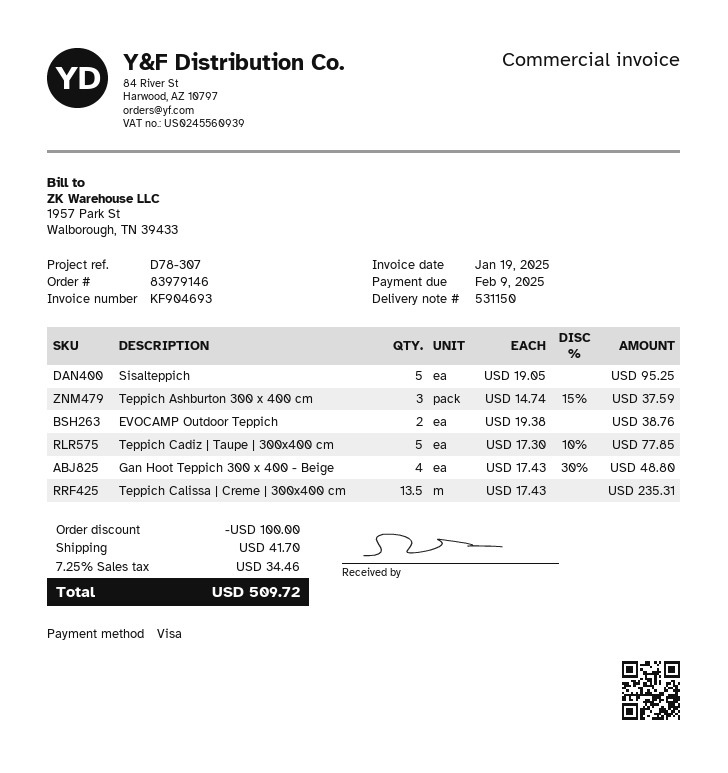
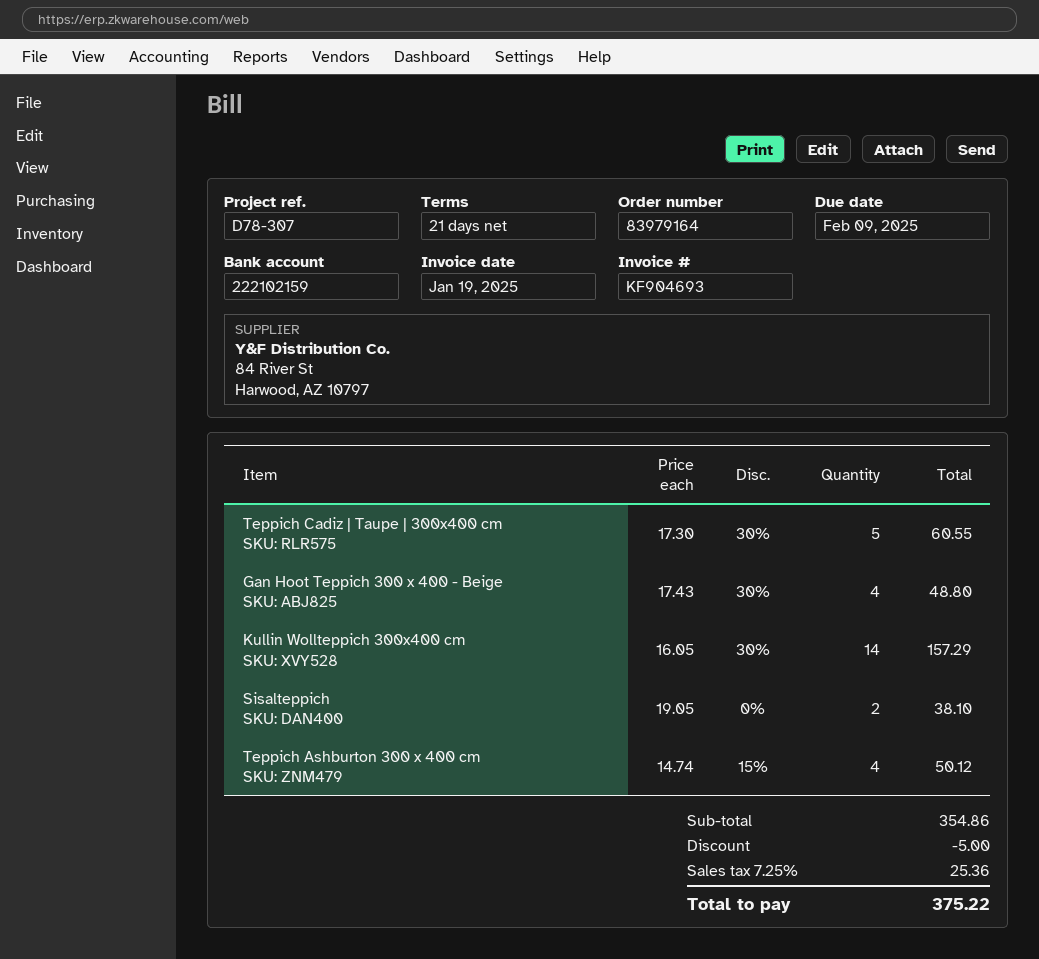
order number: 83979146 -> 83979164
Sisalteppich: 5 x 19.05 = 95.25 -> 2 x 19.05 = 38.10
Teppich Ashburton 300 x 400 cm: 3 x 14.74 - 15% = 37.59 -> 4 x 14.74 - 15% = 50.12
EVOCAMP Outdoor Teppich: 2 x 19.38 = 38.76 -> none
Teppich Cadiz | Taupe | 300x400 cm: 5 x 17.30 - 10% = 77.85 -> 5 x 17.30 - 30% = 60.55
Teppich Calissa | Creme | 300x400 cm: 13.5 x 17.43 = 235.31 -> none
Kullin Wollteppich 300x400 cm: none -> 14 x 16.05 - 30% = 157.29
discount: 100.00 -> 5.00
shipping: 41.70 -> none
tax: 7.25% = 34.46 -> 7.25% = 25.36
total: 509.72 -> 375.22

